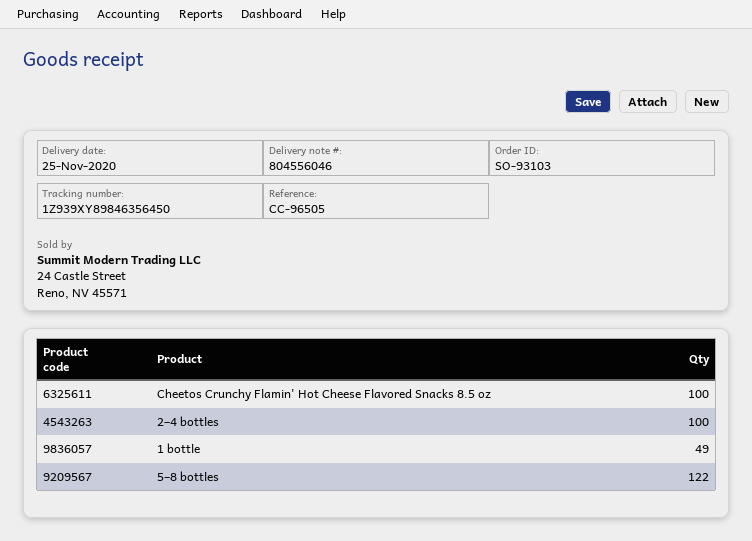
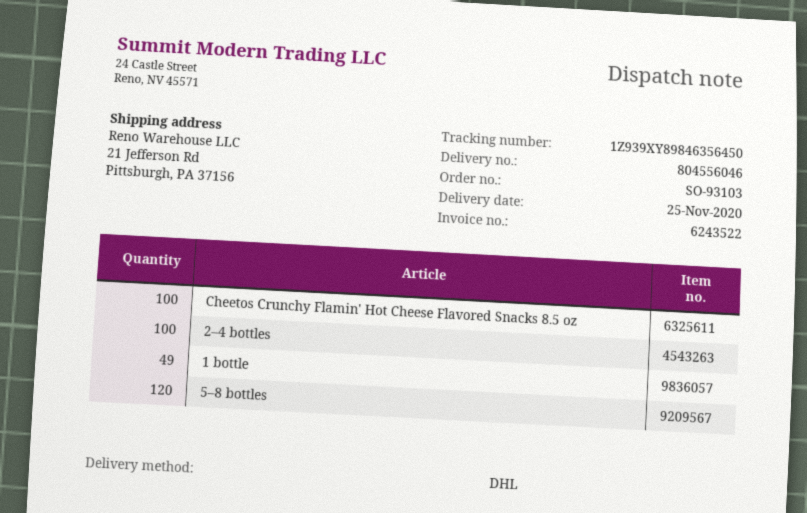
5–8 bottles: 122 -> 120

